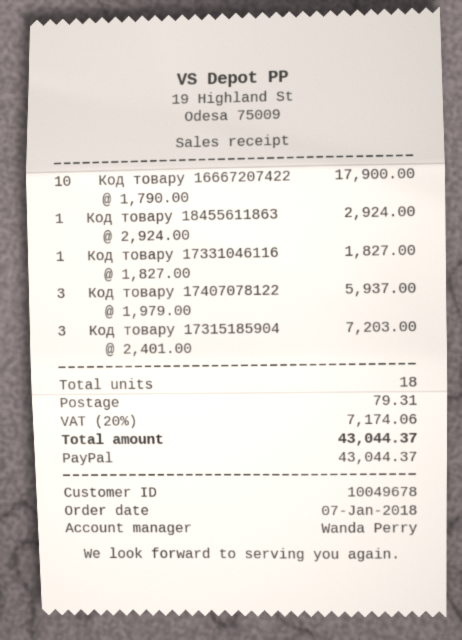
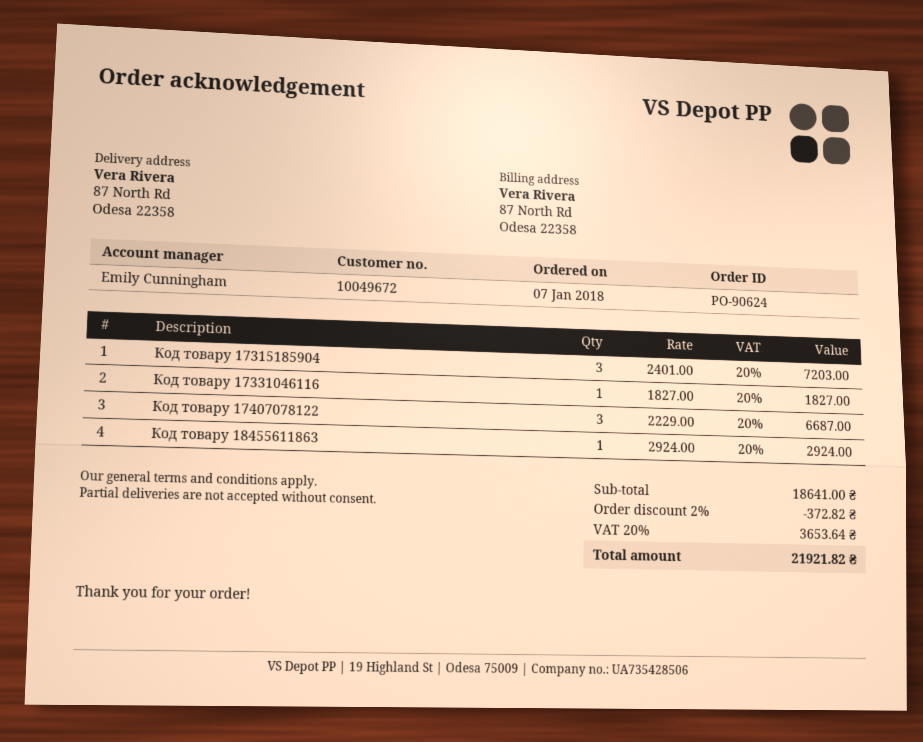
customer number: 10049678 -> 10049672
sales rep: Wanda Perry -> Emily Cunningham
Код товару 16667207422: 10 x 1790.00 = 17900.00 -> none
Код товару 17407078122: 3 x 1979.00 = 5937.00 -> 3 x 2229.00 = 6687.00
discount: none -> 2% = 372.82
shipping: 79.31 -> none
tax: 20% = 7174.06 -> 20% = 3653.64
total: 43044.37 -> 21921.82

